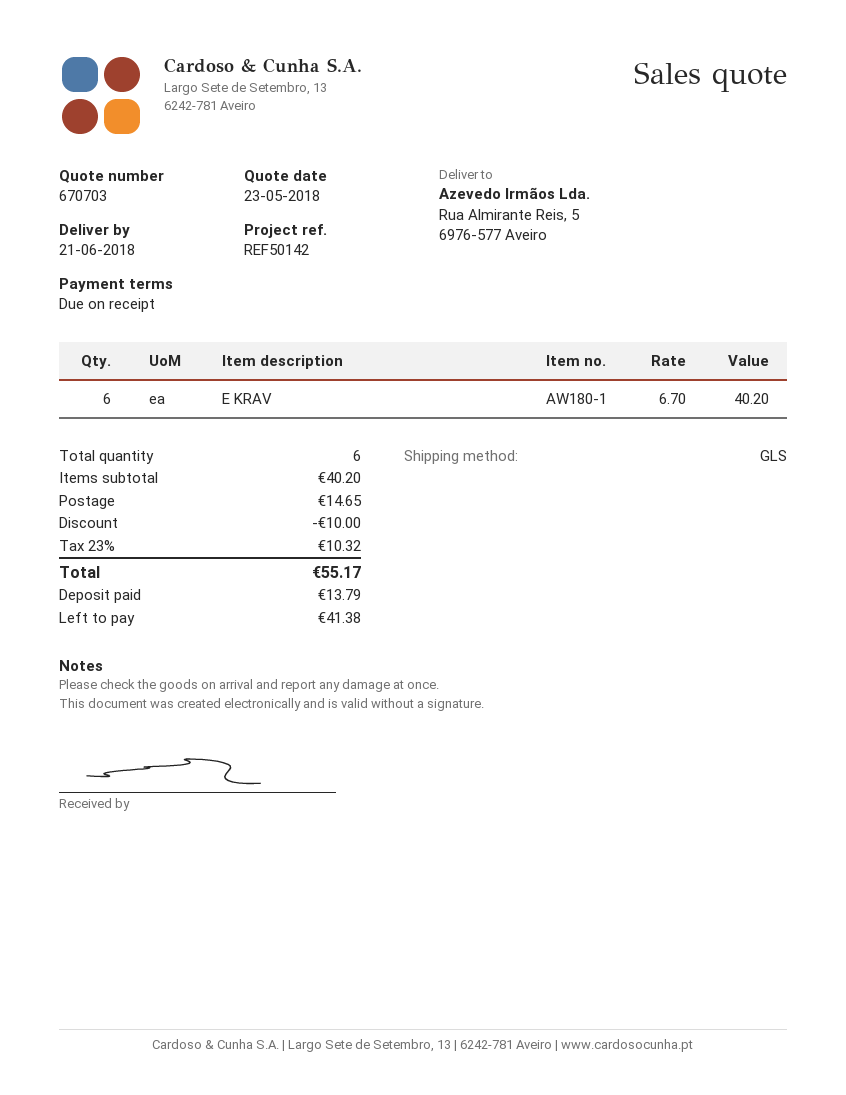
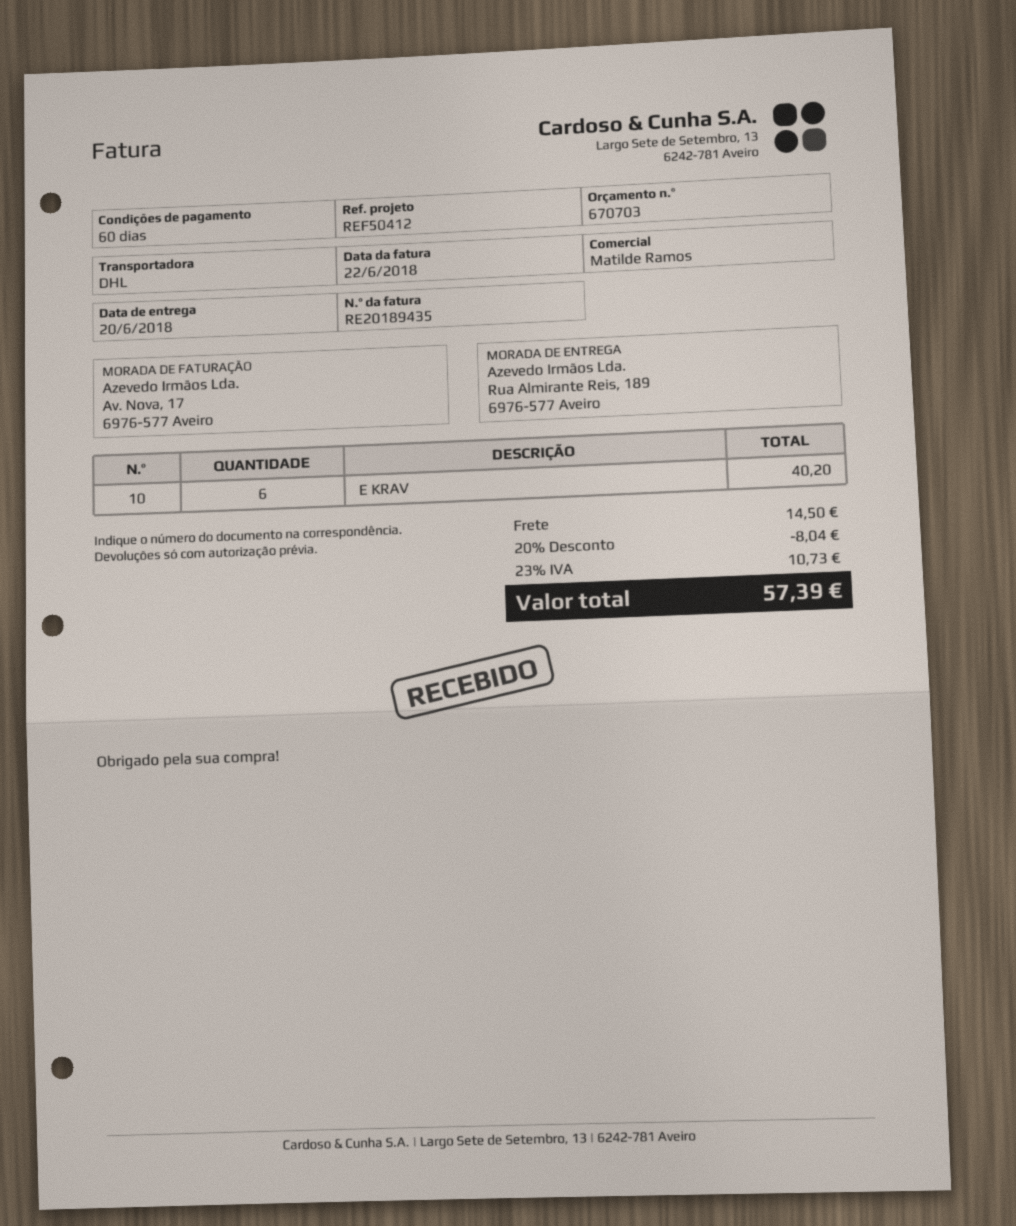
delivery date: 2018-06-21 -> 2018-06-20
payment terms: on receipt -> 60 days
reference: REF50142 -> REF50412
shipping method: GLS -> DHL
ship to: Rua Almirante Reis, 5, 6976-577 Aveiro -> Rua Almirante Reis, 189, 6976-577 Aveiro
discount: 10.00 -> 8.04
shipping: 14.65 -> 14.50
tax: 23% = 10.32 -> 23% = 10.73
total: 55.17 -> 57.39

